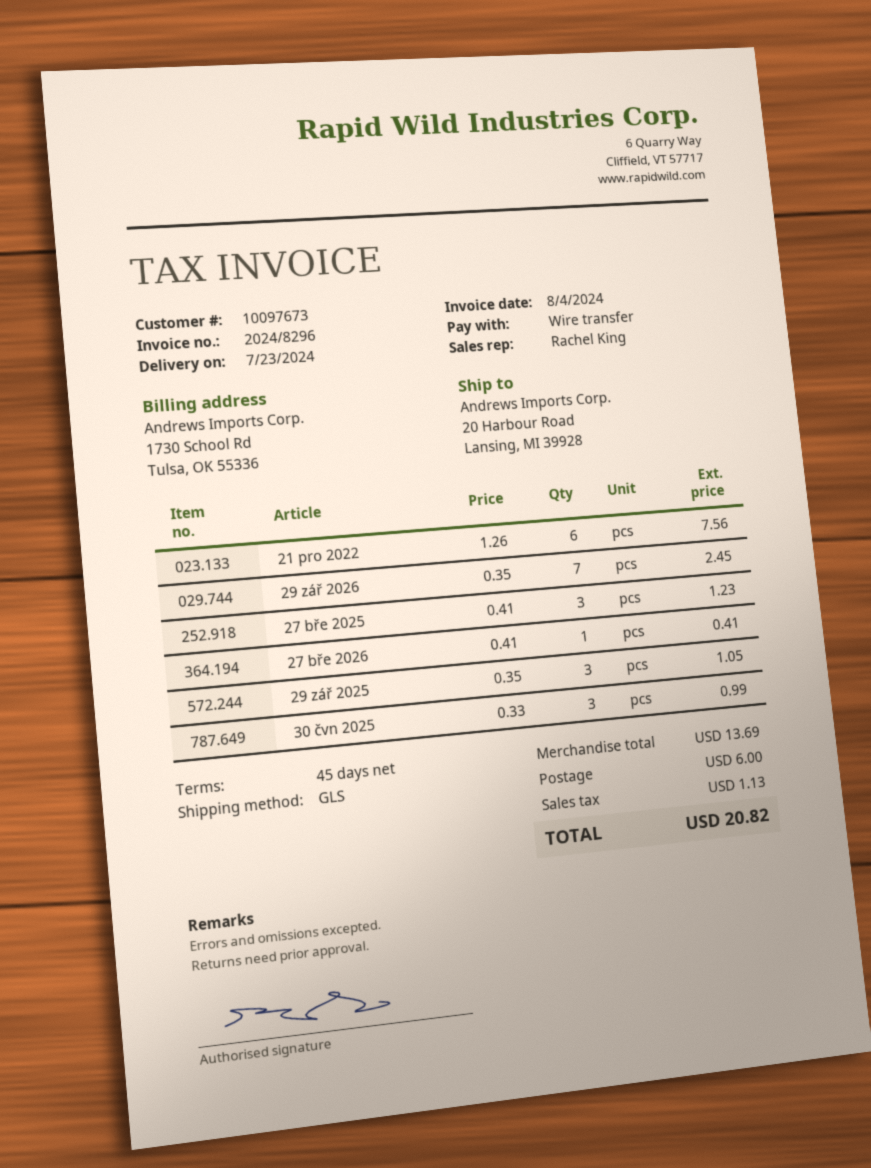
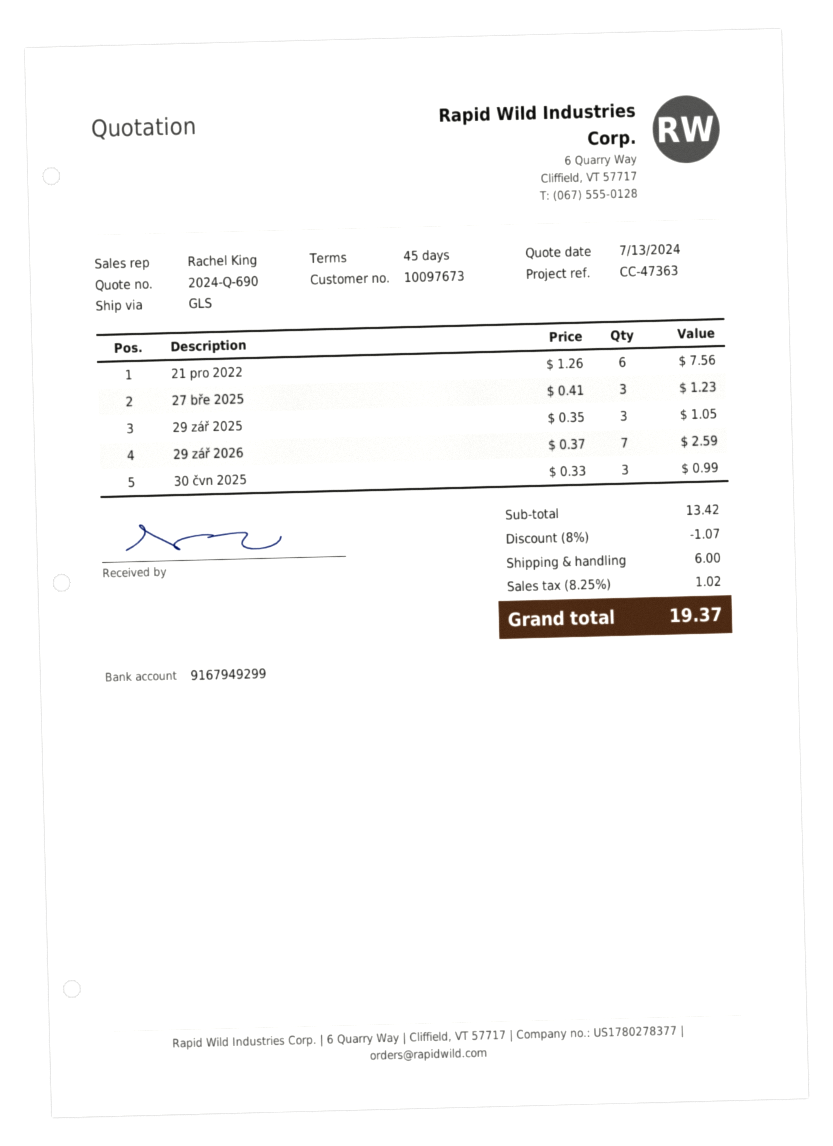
29 zář 2026: 7 x 0.35 = 2.45 -> 7 x 0.37 = 2.59
27 bře 2026: 1 x 0.41 = 0.41 -> none
subtotal: 13.69 -> 13.42
discount: none -> 8% = 1.07
tax: 1.13 -> 1.02
total: 20.82 -> 19.37

